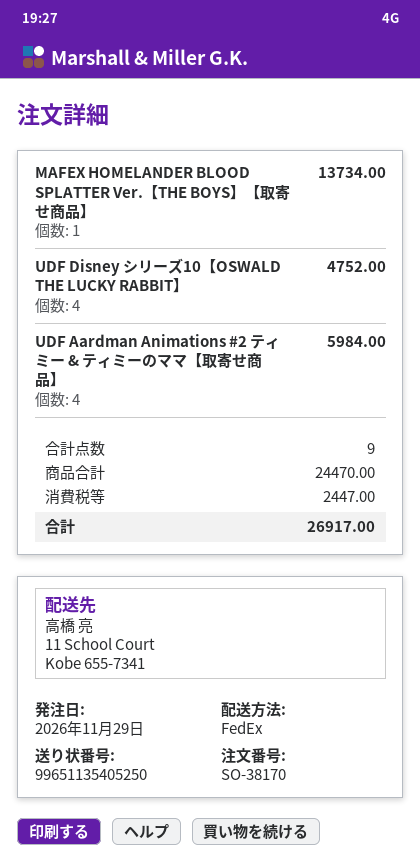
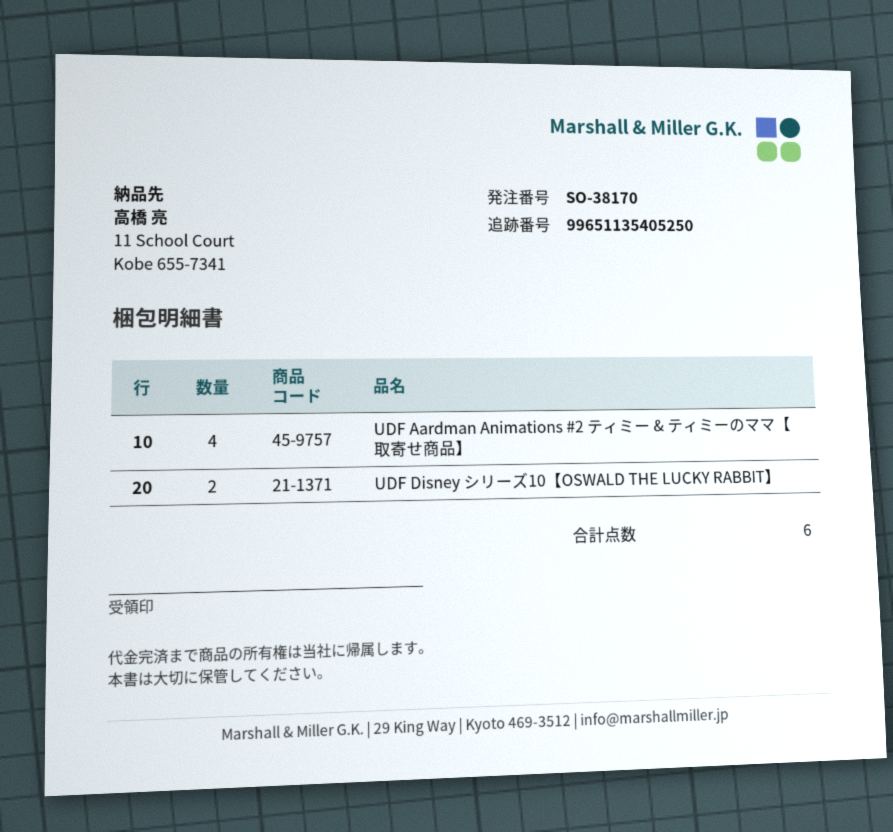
MAFEX HOMELANDER BLOOD SPLATTER Ver.【THE BOYS】【取寄せ商品】: 1 -> none
UDF Disney シリーズ10【OSWALD THE LUCKY RABBIT】: 4 -> 2
total quantity: 9 -> 6

